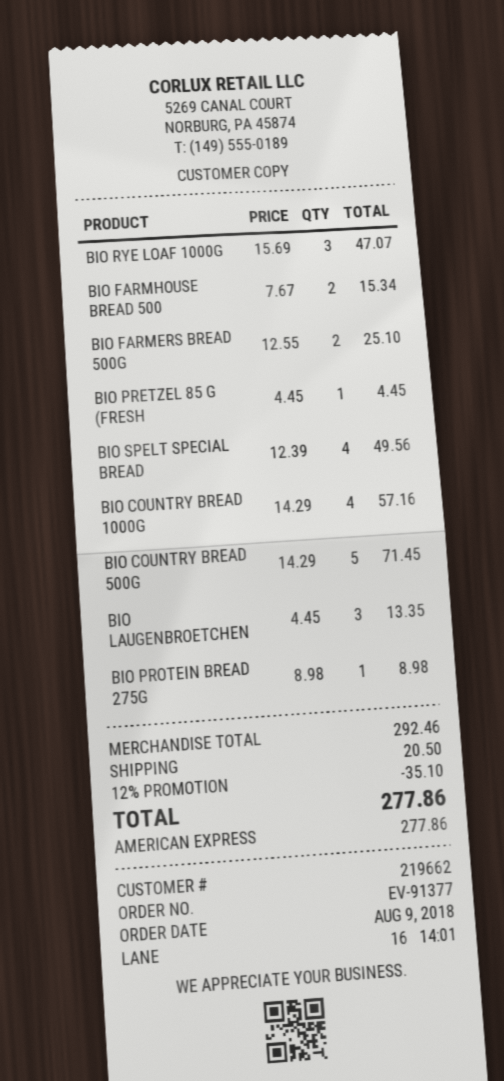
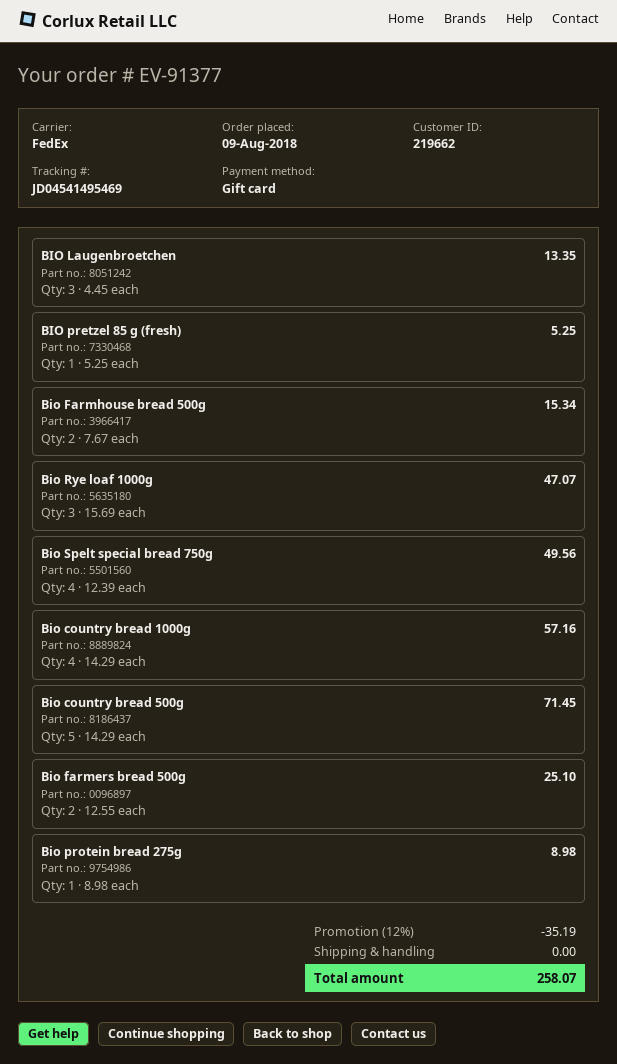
payment method: American Express -> gift card
BIO PRETZEL 85 G (FRESH: 1 x 4.45 = 4.45 -> 1 x 5.25 = 5.25
discount: 12% = 35.10 -> 12% = 35.19
shipping: 20.50 -> 0.00
total: 277.86 -> 258.07

